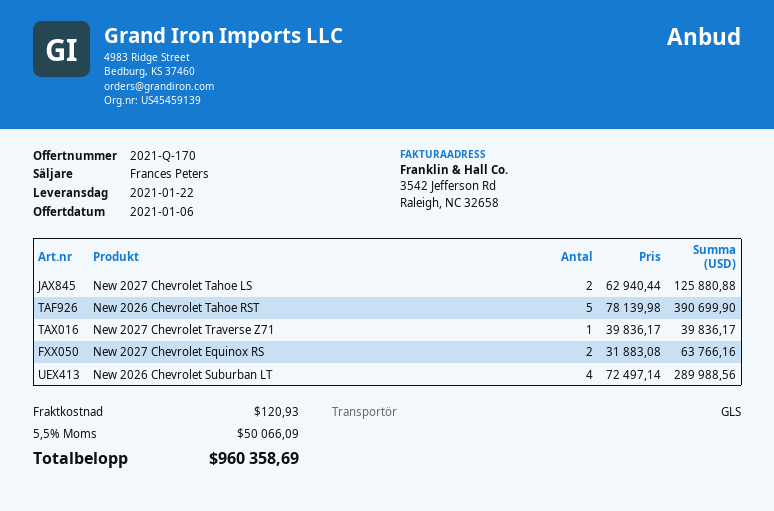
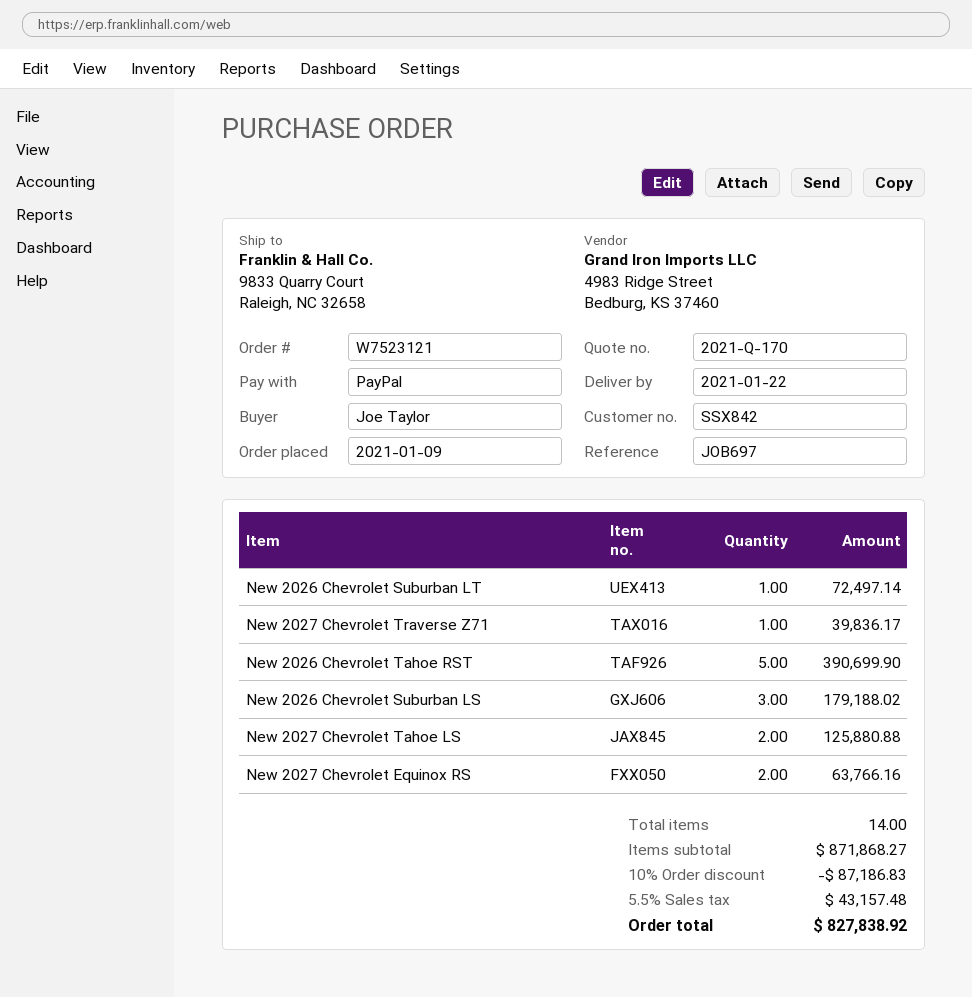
New 2026 Chevrolet Suburban LT: 4 for 289988.56 -> 1 for 72497.14
New 2026 Chevrolet Suburban LS: none -> 3 for 179188.02
discount: none -> 10% = 87186.83
shipping: 120.93 -> none
tax: 5.5% = 50066.09 -> 5.5% = 43157.48
total: 960358.69 -> 827838.92

